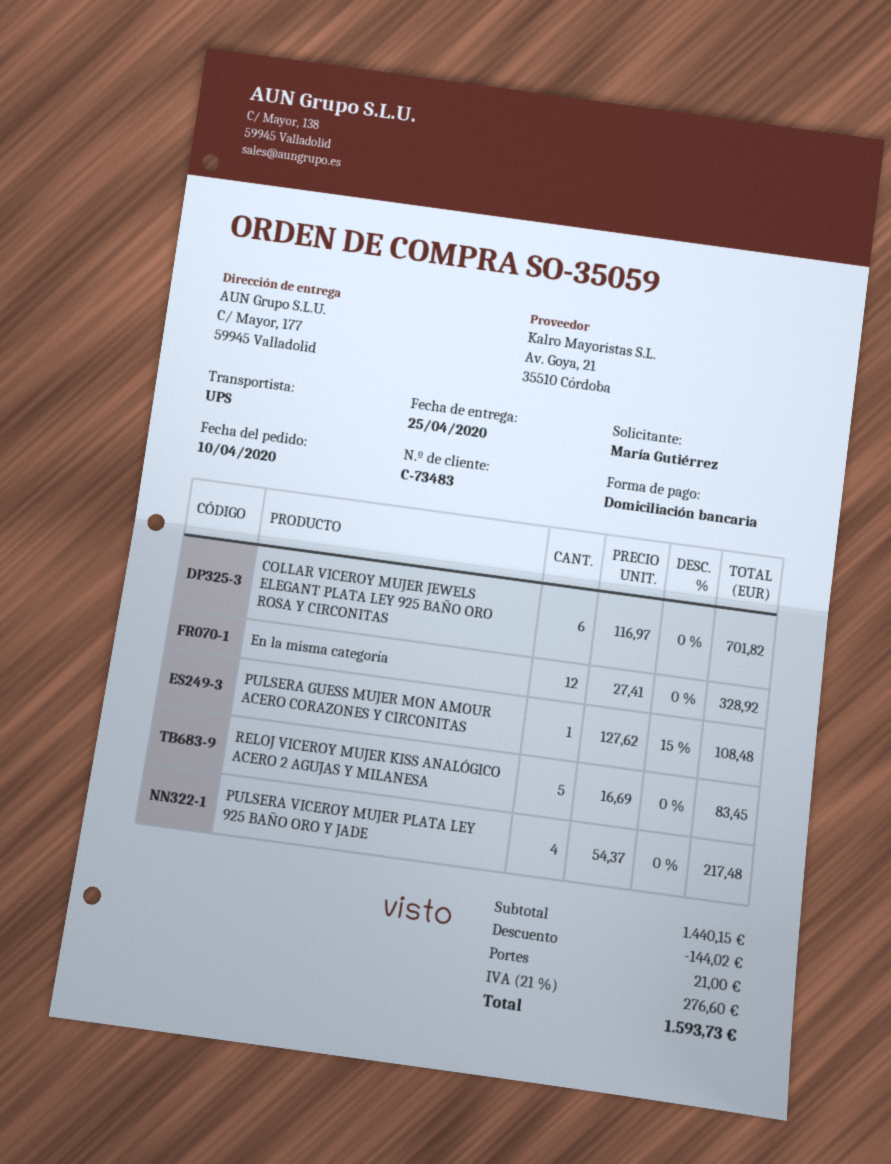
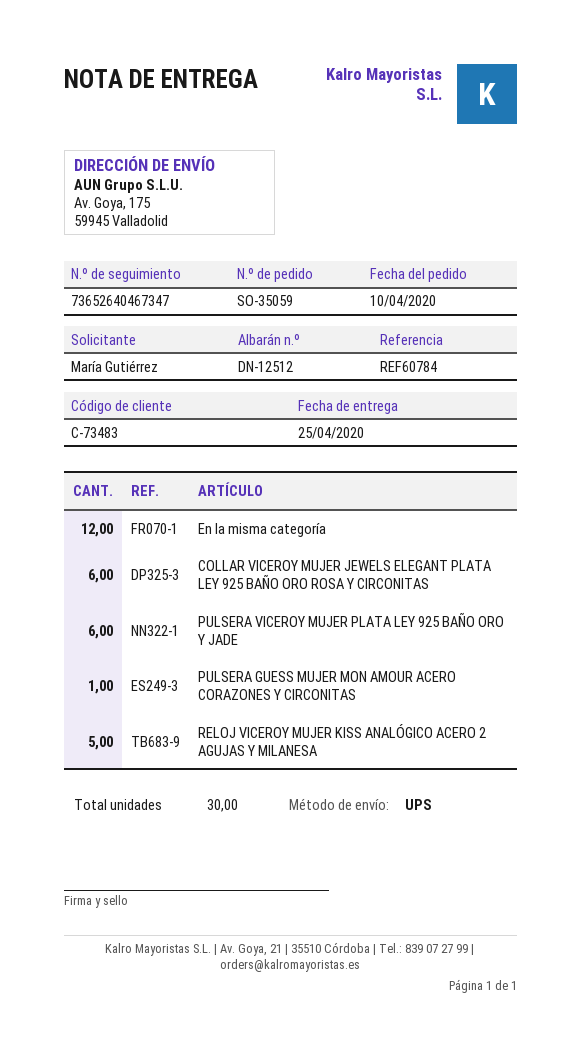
ship to: C/ Mayor, 177, 59945 Valladolid -> Av. Goya, 175, 59945 Valladolid
PULSERA VICEROY MUJER PLATA LEY 925 BAÑO ORO Y JADE: 4 -> 6

